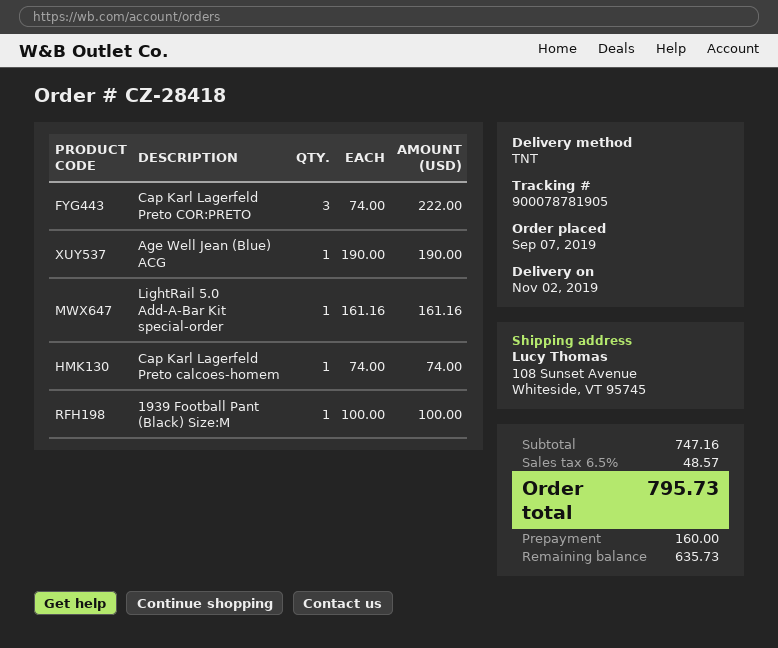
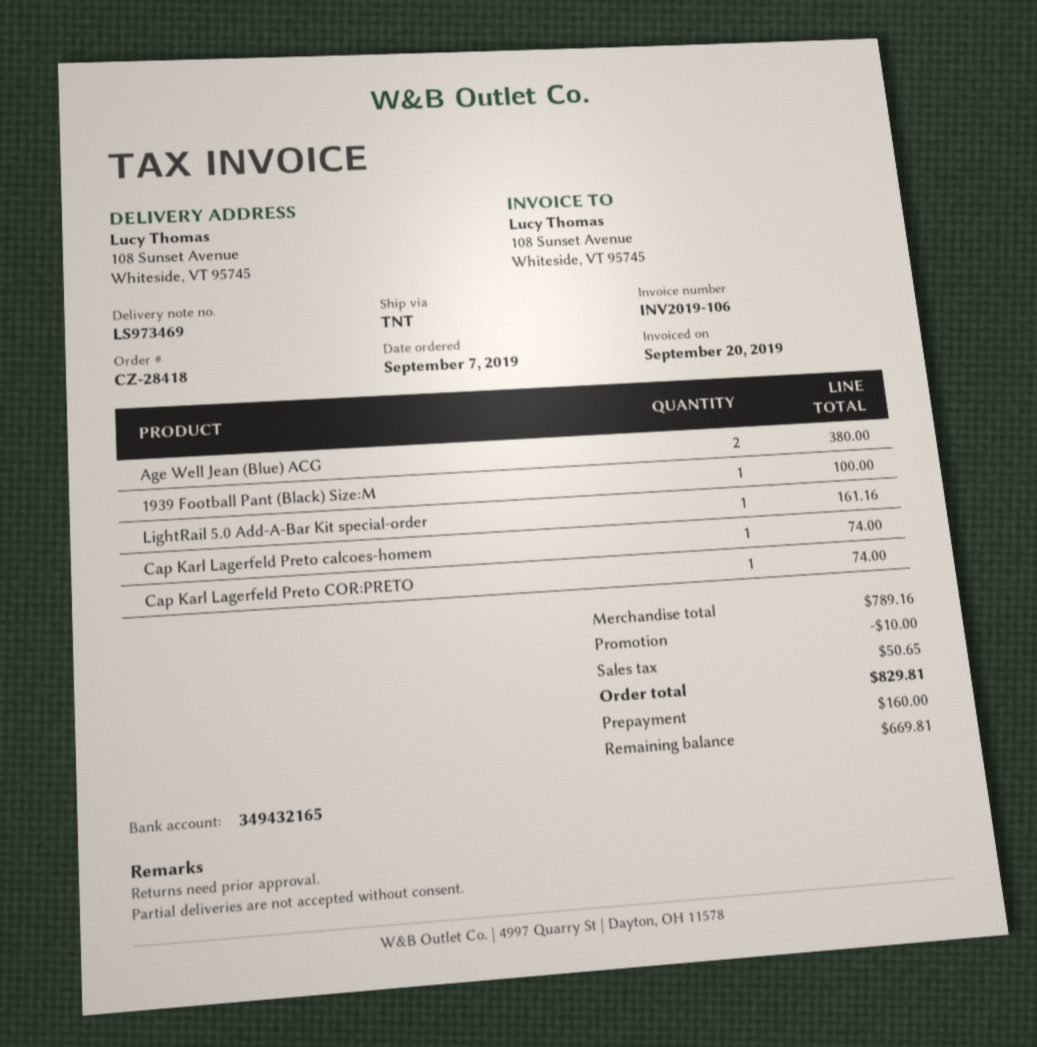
Cap Karl Lagerfeld Preto COR:PRETO: 3 for 222.00 -> 1 for 74.00
Age Well Jean (Blue) ACG: 1 for 190.00 -> 2 for 380.00
subtotal: 747.16 -> 789.16
discount: none -> 10.00
tax: 48.57 -> 50.65
total: 795.73 -> 829.81
balance: 635.73 -> 669.81

